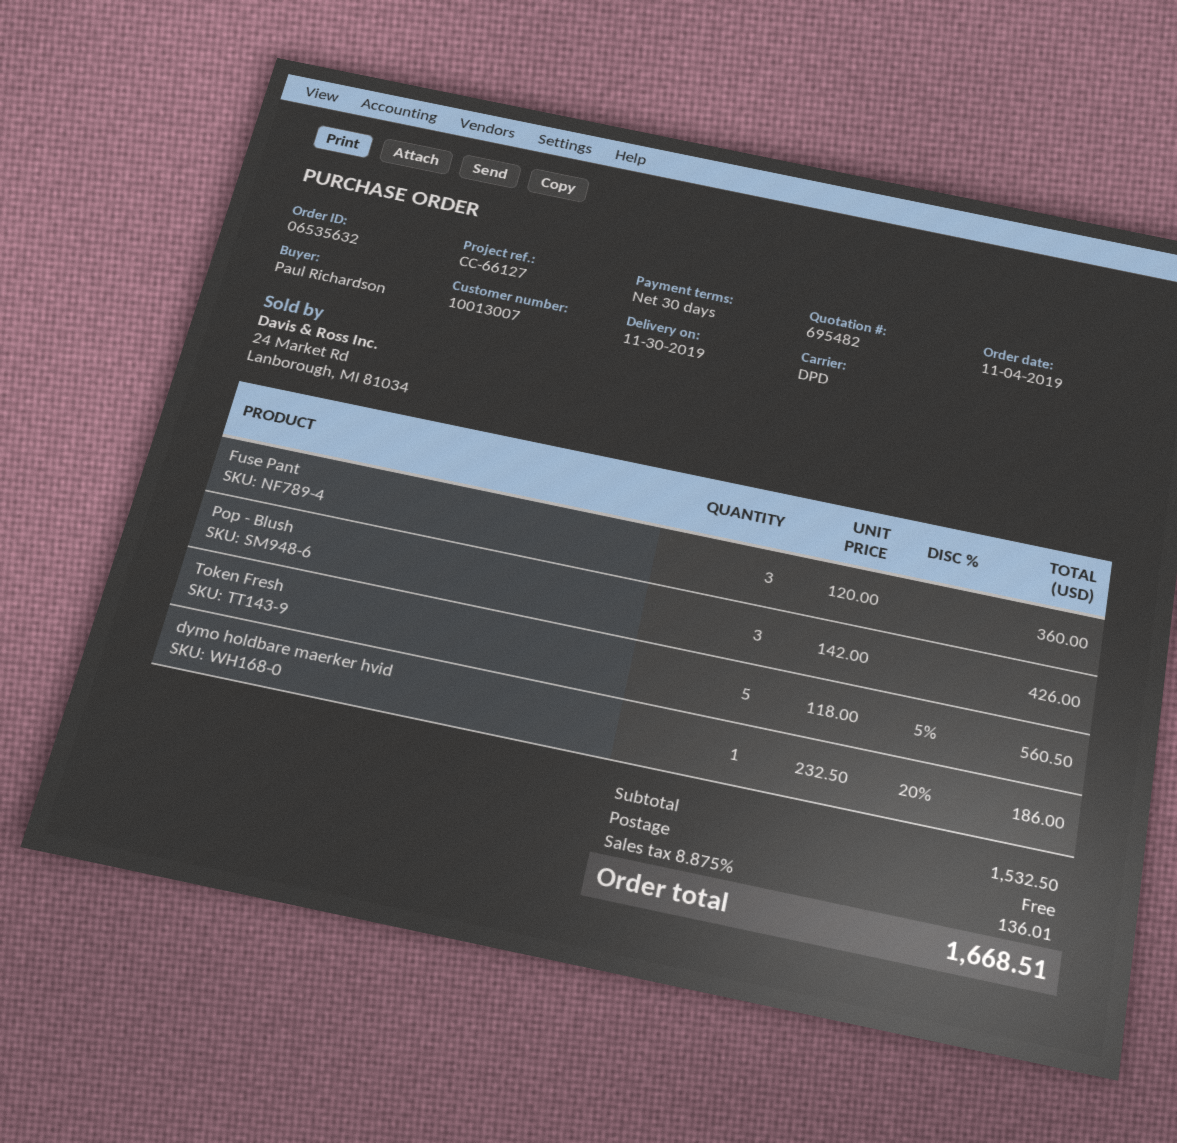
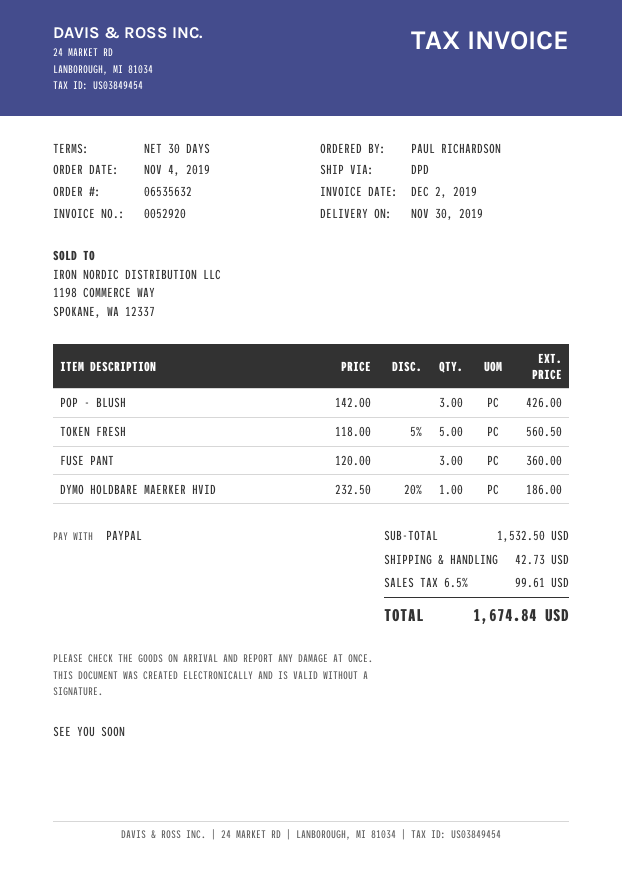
shipping: 0.00 -> 42.73
tax: 8.875% = 136.01 -> 6.5% = 99.61
total: 1668.51 -> 1674.84

